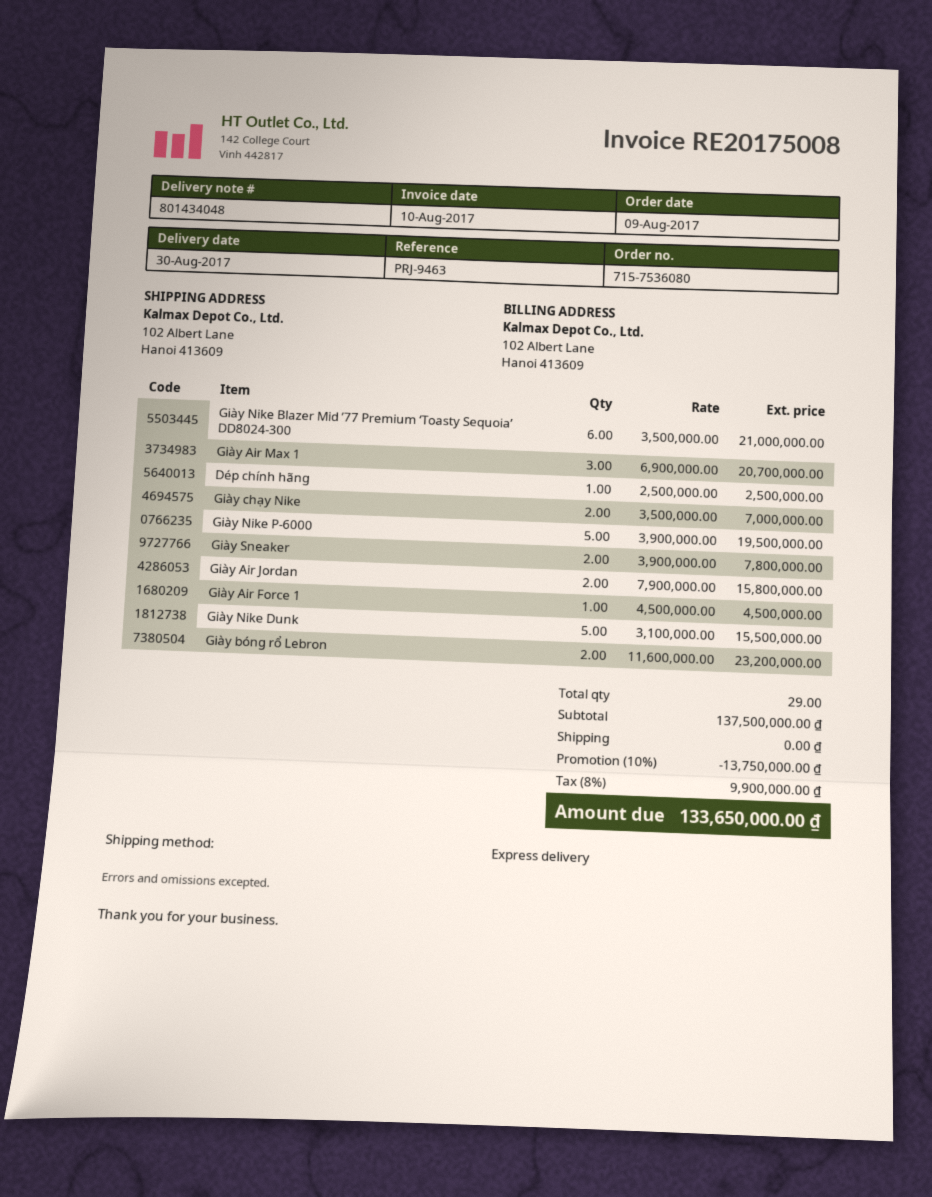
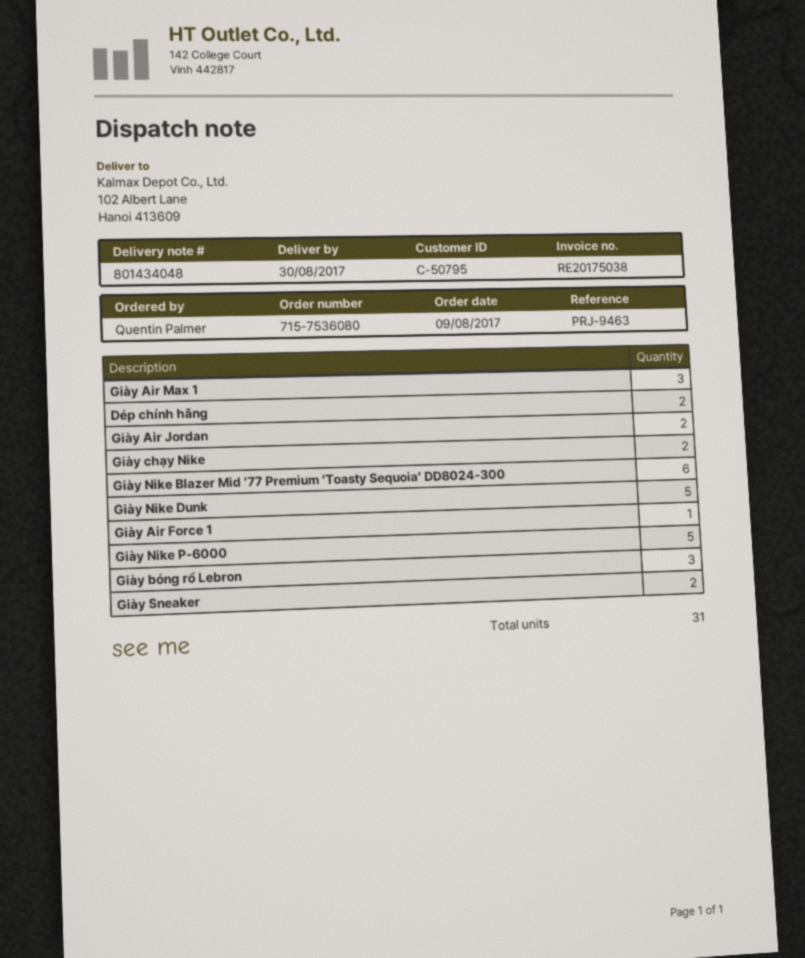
invoice number: RE20175008 -> RE20175038
Dép chính hãng: 1 -> 2
Giày bóng rổ Lebron: 2 -> 3
total quantity: 29 -> 31

